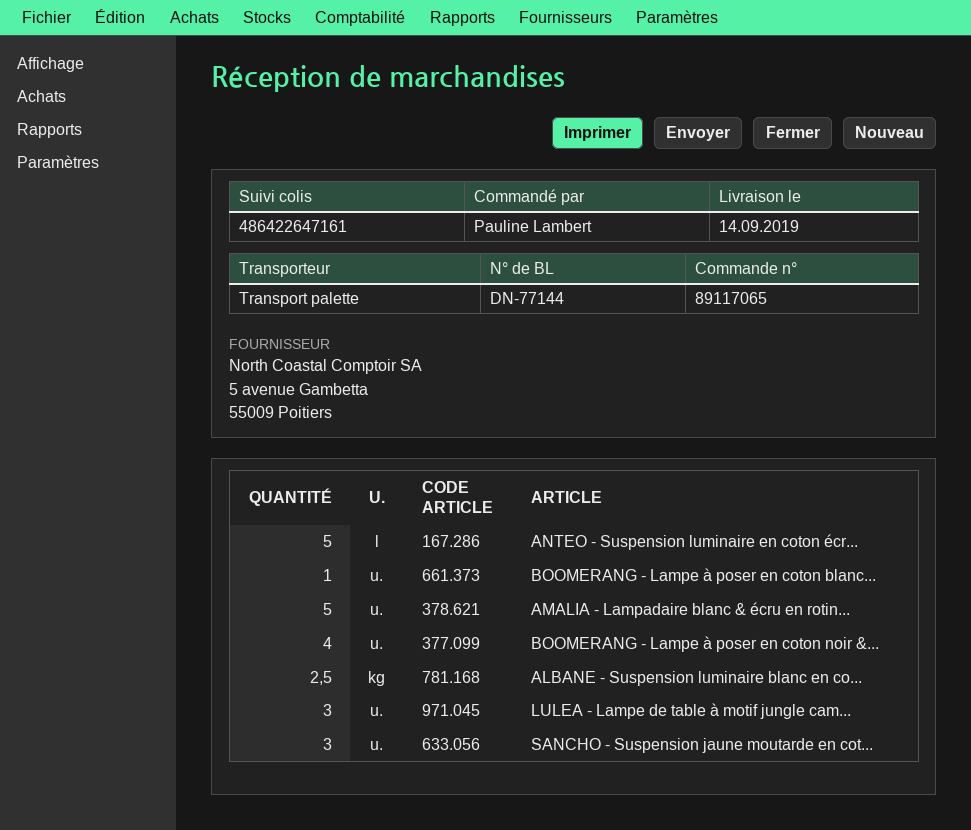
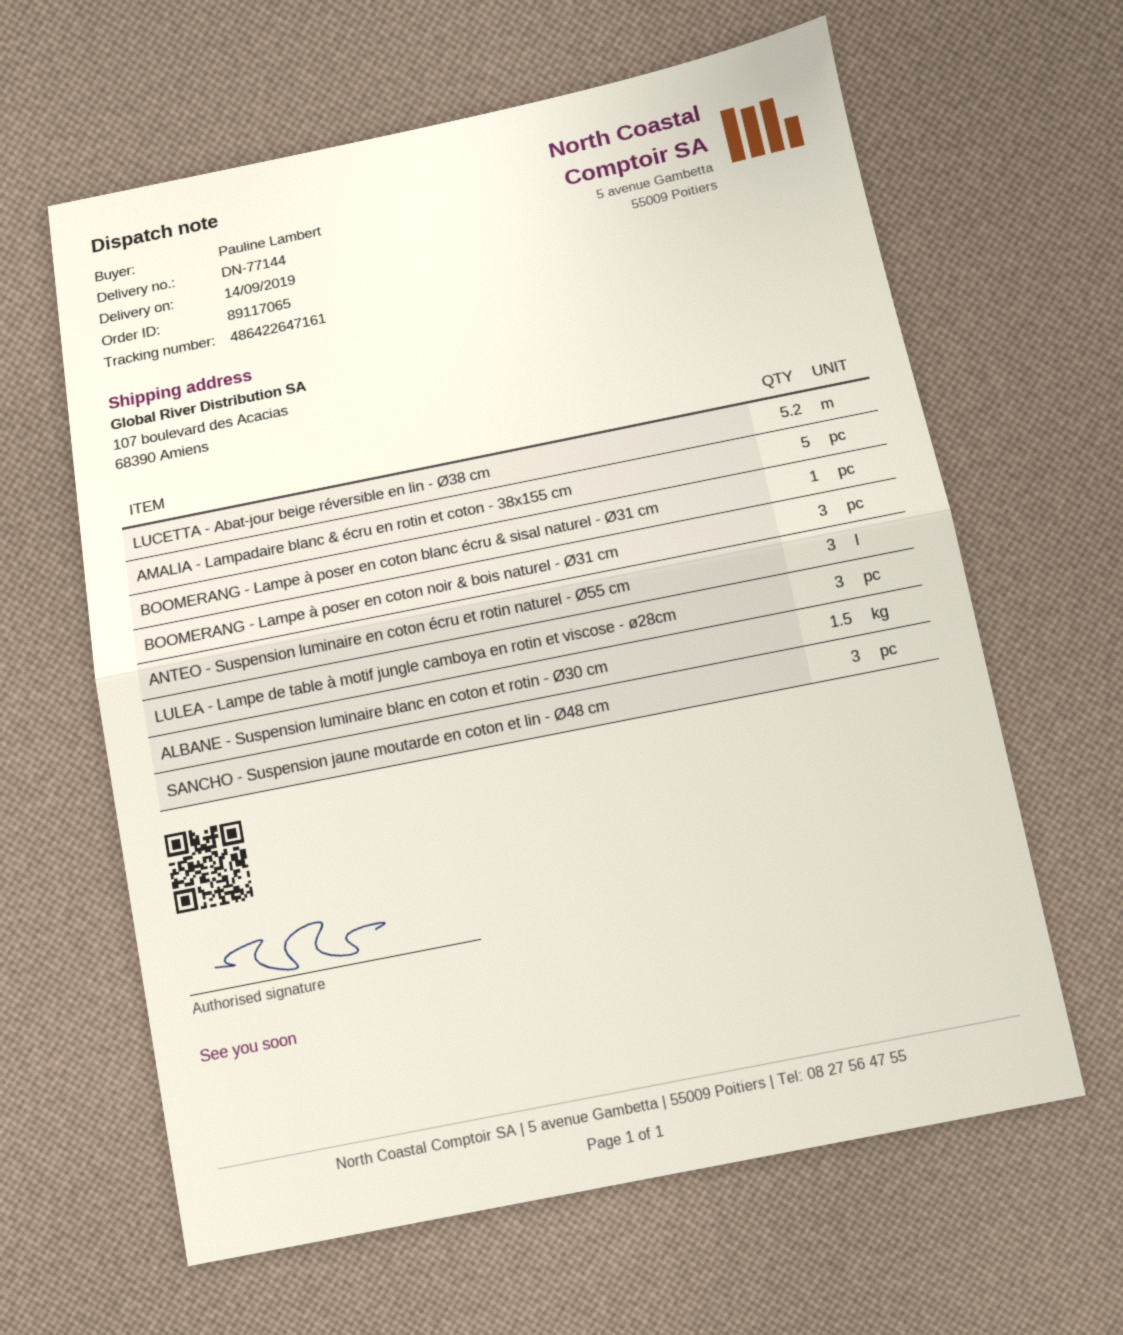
ANTEO - Suspension luminaire en coton écr...: 5 -> 3
BOOMERANG - Lampe à poser en coton noir &...: 4 -> 3
ALBANE - Suspension luminaire blanc en co...: 2.5 -> 1.5
LUCETTA - Abat-jour beige réversible en lin - Ø38 cm: none -> 5.2

